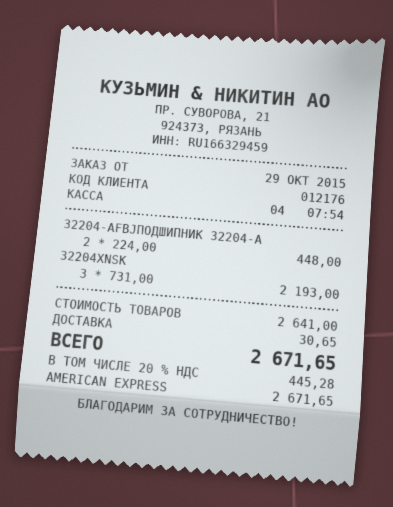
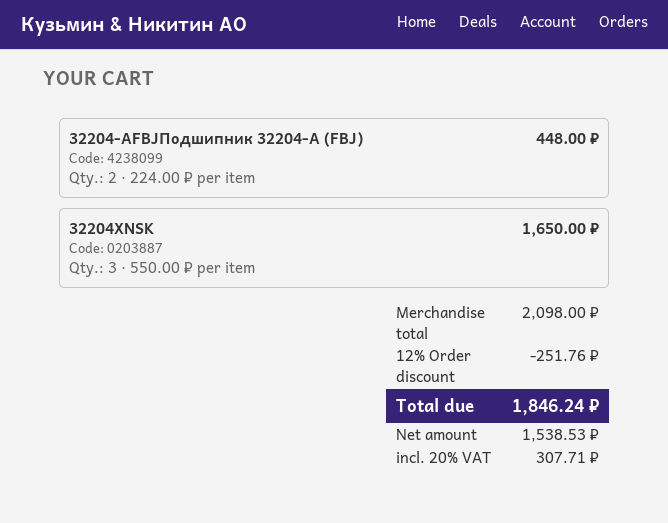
32204XNSK: 3 x 731.00 = 2193.00 -> 3 x 550.00 = 1650.00
subtotal: 2641.00 -> 2098.00
discount: none -> 12% = 251.76
shipping: 30.65 -> none
tax: 20% = 445.28 -> 20% = 307.71
total: 2671.65 -> 1846.24

